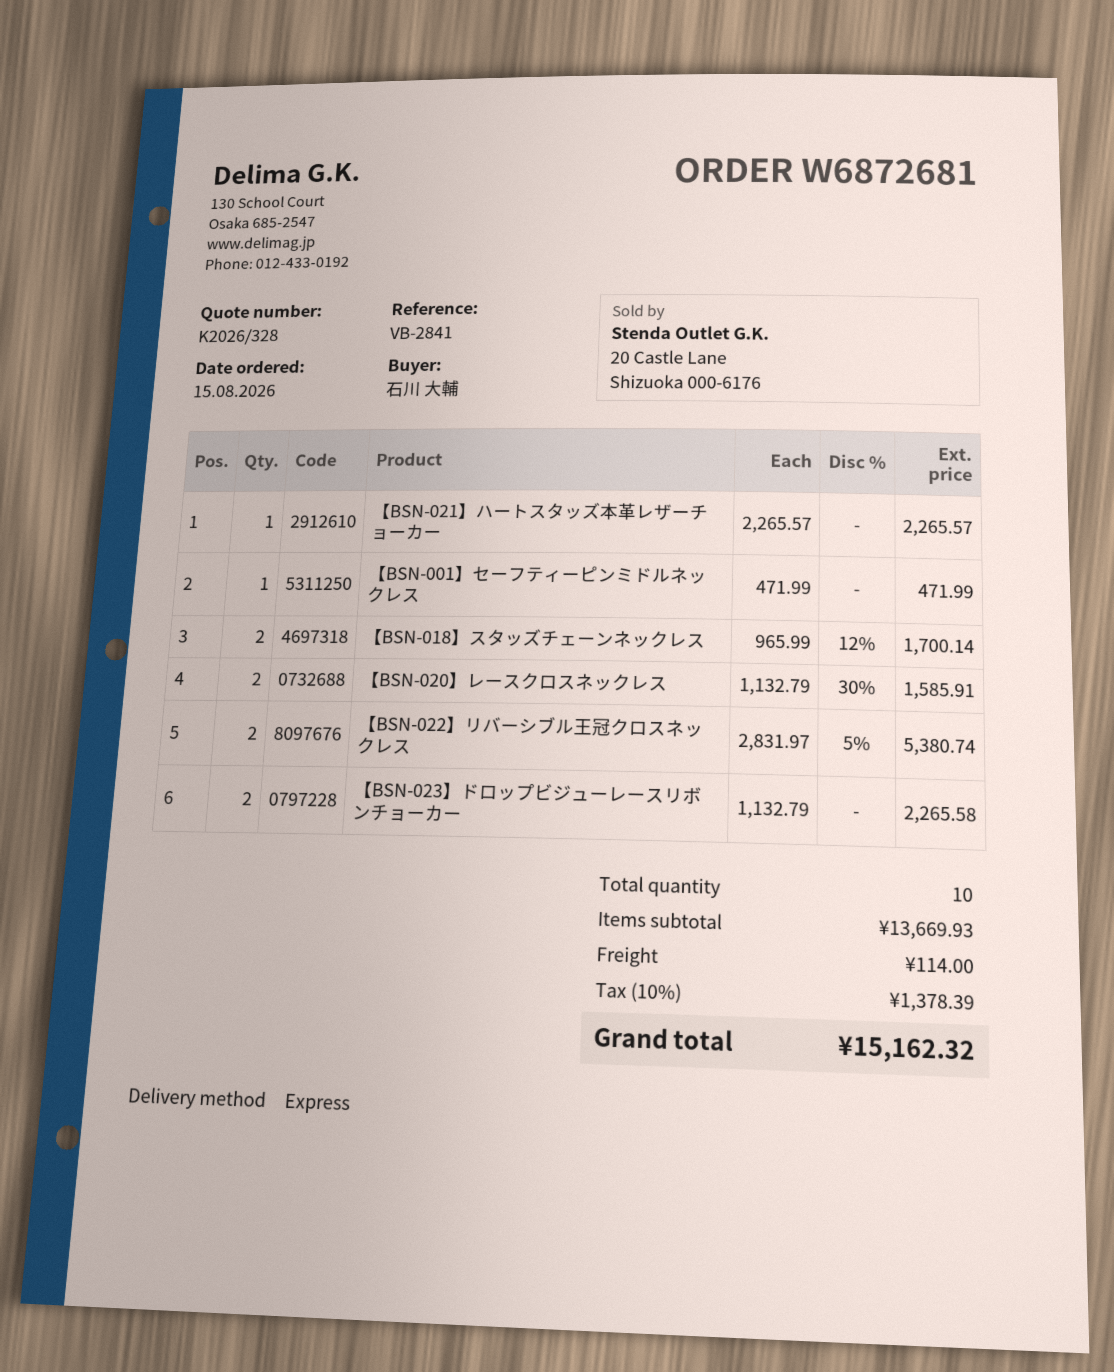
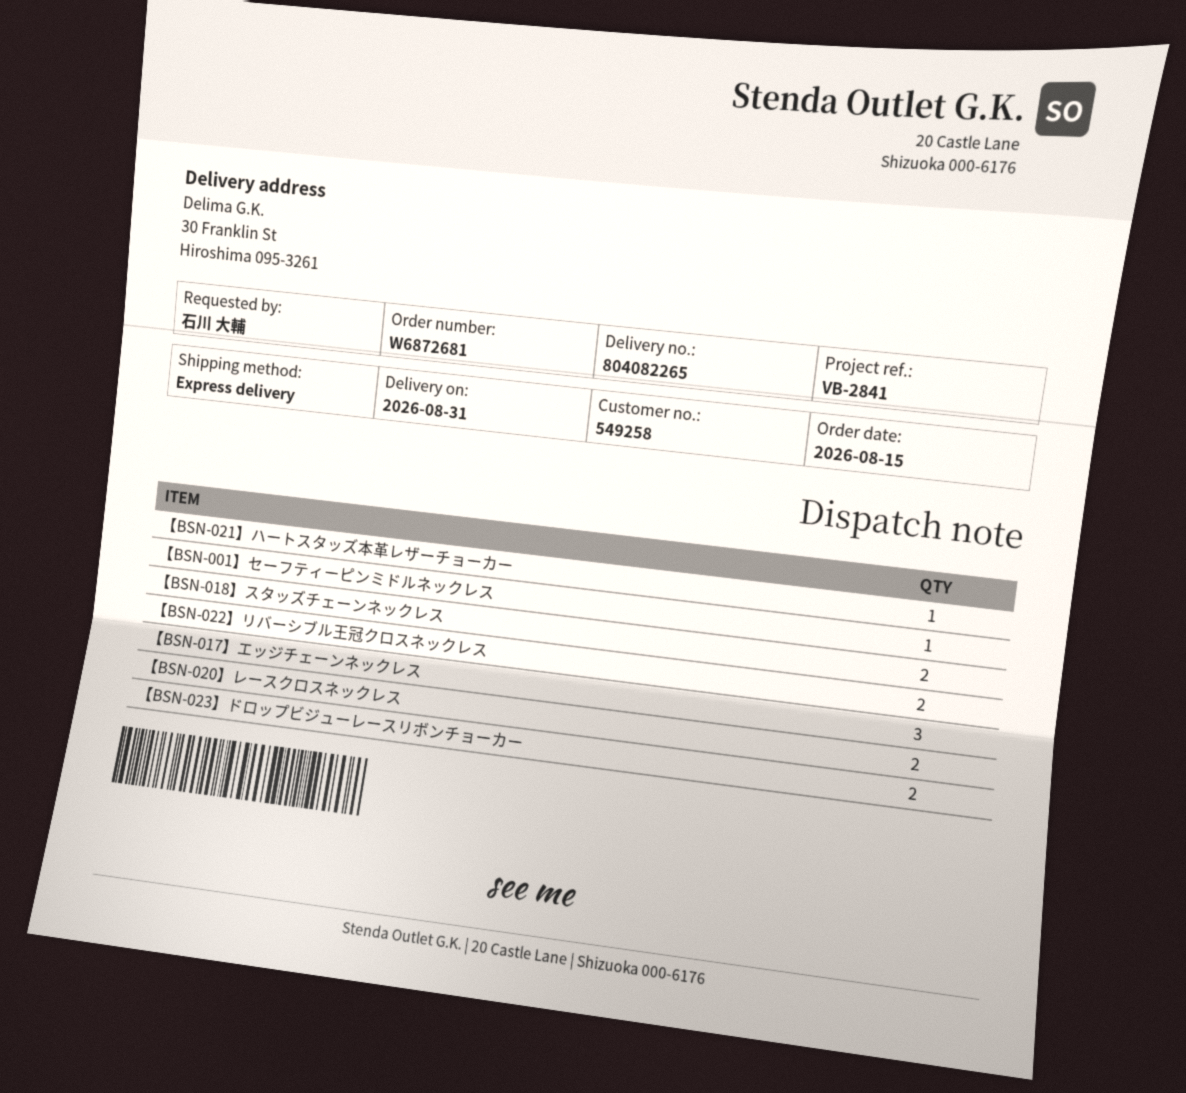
【BSN-017】エッジチェーンネックレス: none -> 3

